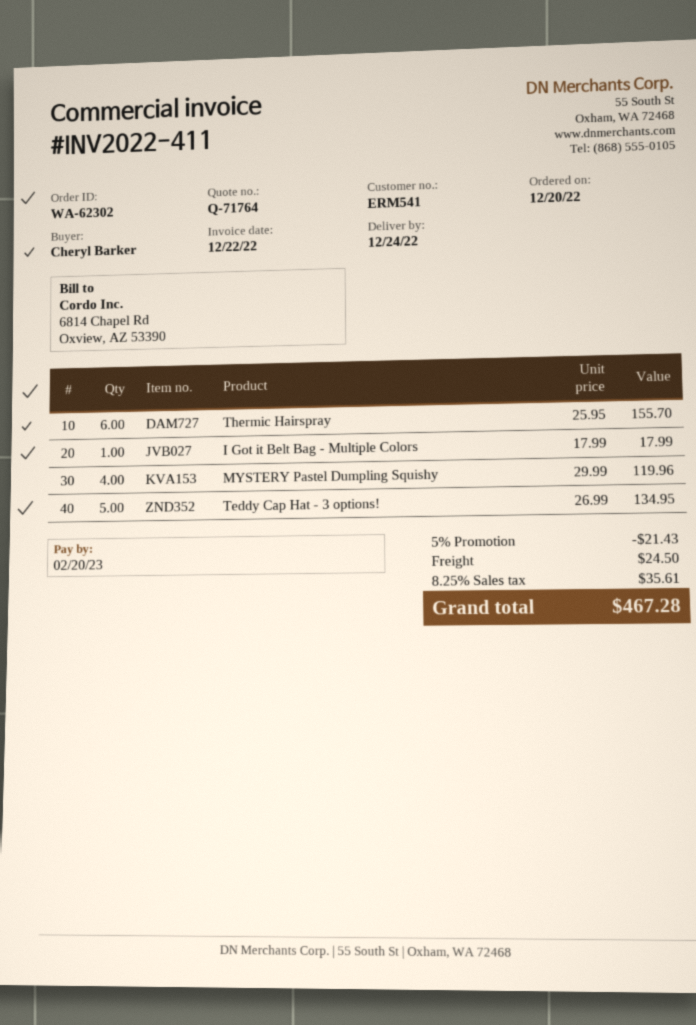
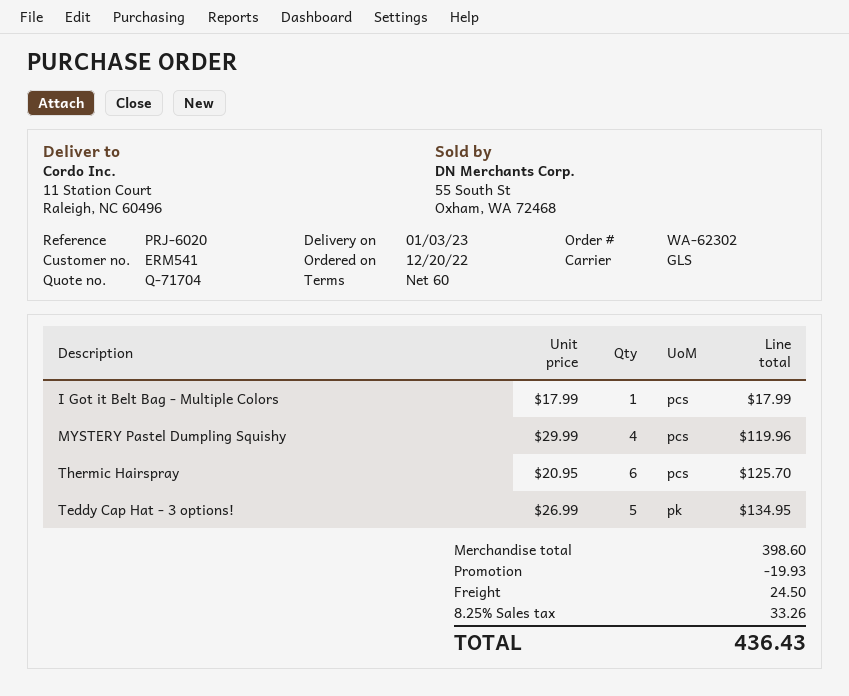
quote number: Q-71764 -> Q-71704
delivery date: 2022-12-24 -> 2023-01-03
Thermic Hairspray: 6 x 25.95 = 155.70 -> 6 x 20.95 = 125.70
discount: 21.43 -> 19.93
tax: 8.25% = 35.61 -> 8.25% = 33.26
total: 467.28 -> 436.43

